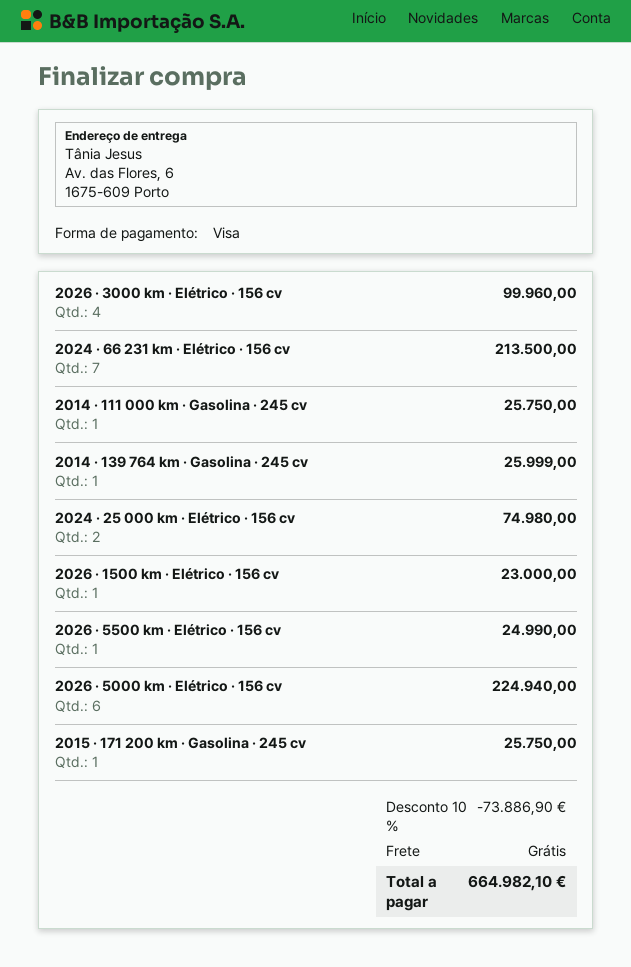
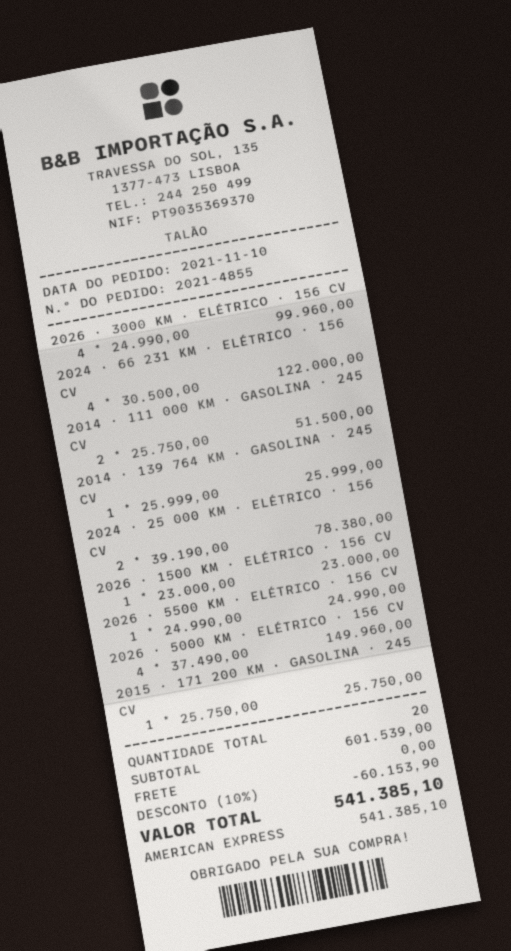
payment method: Visa -> American Express
2024 · 66 231 km · Elétrico · 156 cv: 7 for 213500.00 -> 4 for 122000.00
2014 · 111 000 km · Gasolina · 245 cv: 1 for 25750.00 -> 2 for 51500.00
2024 · 25 000 km · Elétrico · 156 cv: 2 for 74980.00 -> 2 for 78380.00
2026 · 5000 km · Elétrico · 156 cv: 6 for 224940.00 -> 4 for 149960.00
discount: 10% = 73886.90 -> 10% = 60153.90
total: 664982.10 -> 541385.10

